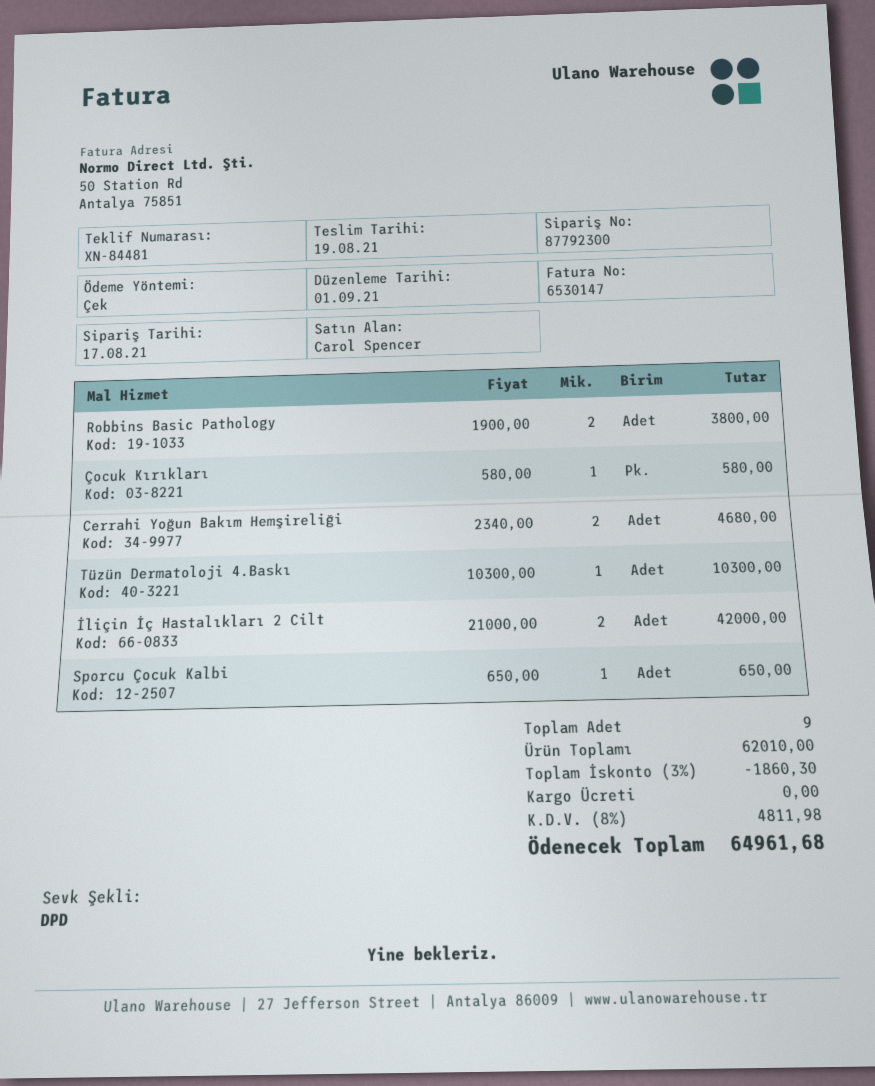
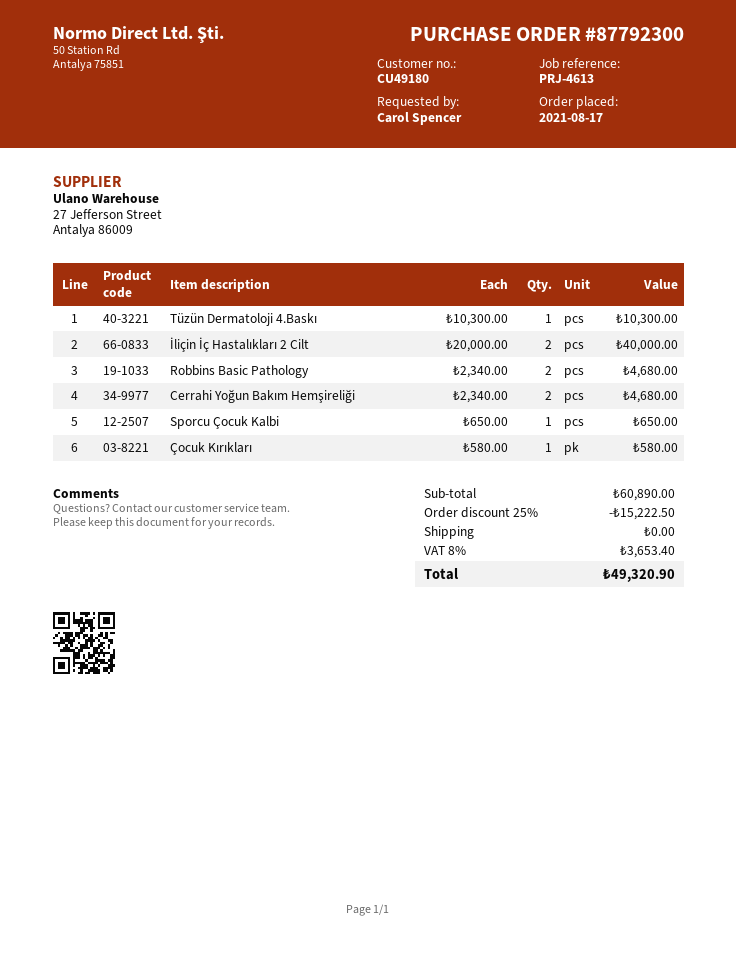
Robbins Basic Pathology: 2 x 1900.00 = 3800.00 -> 2 x 2340.00 = 4680.00
İliçin İç Hastalıkları 2 Cilt: 2 x 21000.00 = 42000.00 -> 2 x 20000.00 = 40000.00
subtotal: 62010.00 -> 60890.00
discount: 3% = 1860.30 -> 25% = 15222.50
tax: 8% = 4811.98 -> 8% = 3653.40
total: 64961.68 -> 49320.90

